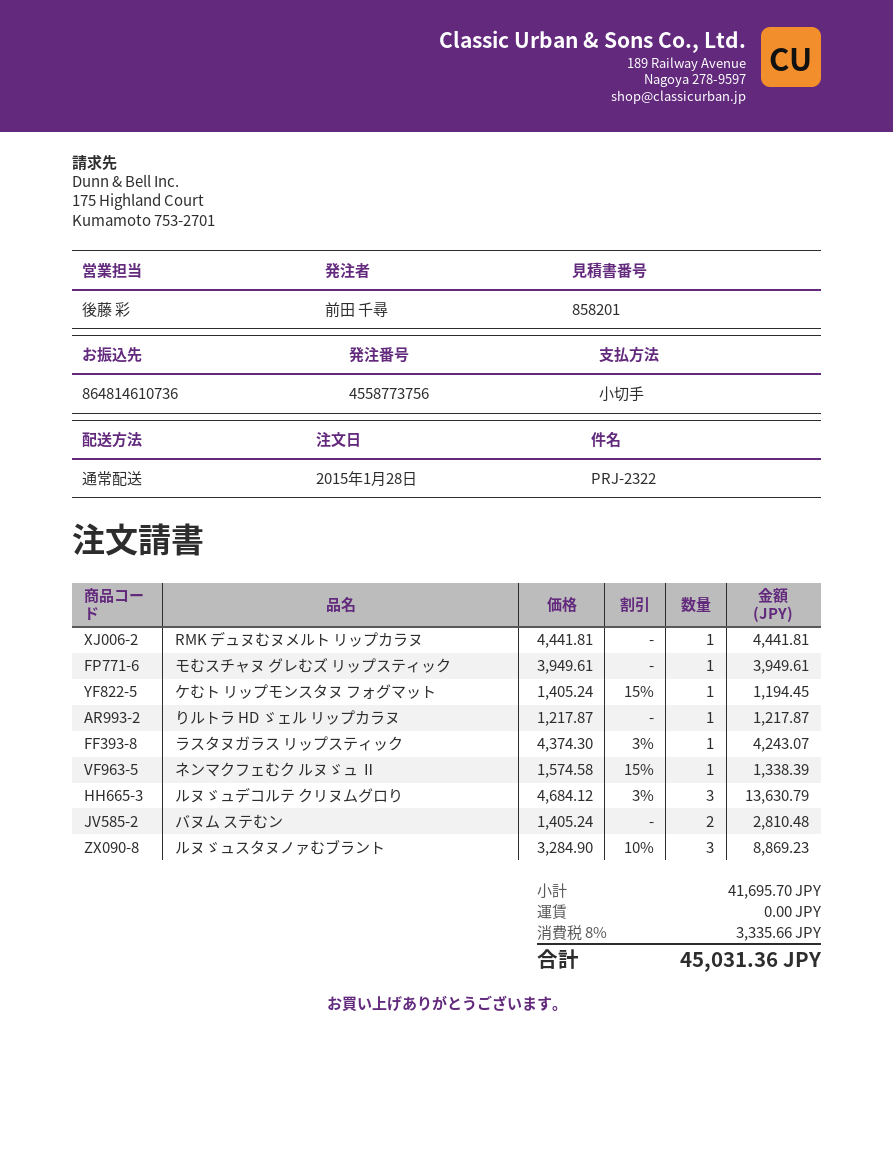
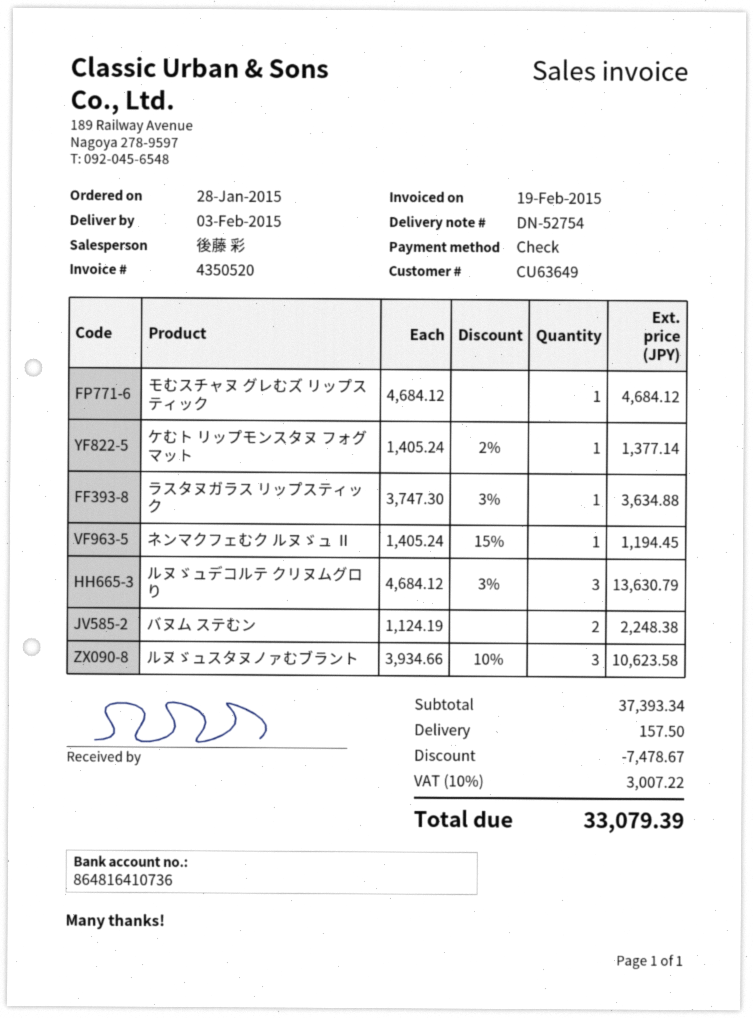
bank account: 864814610736 -> 864816410736
RMK デュヌむヌメルト リップカラヌ: 1 x 4441.81 = 4441.81 -> none
モむスチャヌ グレむズ リップスティック: 1 x 3949.61 = 3949.61 -> 1 x 4684.12 = 4684.12
ケむト リップモンスタヌ フォグマット: 1 x 1405.24 - 15% = 1194.45 -> 1 x 1405.24 - 2% = 1377.14
りルトラ HD ゞェル リップカラヌ: 1 x 1217.87 = 1217.87 -> none
ラスタヌガラス リップスティック: 1 x 4374.30 - 3% = 4243.07 -> 1 x 3747.30 - 3% = 3634.88
ネンマクフェむク ルヌゞュ Ⅱ: 1 x 1574.58 - 15% = 1338.39 -> 1 x 1405.24 - 15% = 1194.45
バヌム ステむン: 2 x 1405.24 = 2810.48 -> 2 x 1124.19 = 2248.38
ルヌゞュスタヌノァむブラント: 3 x 3284.90 - 10% = 8869.23 -> 3 x 3934.66 - 10% = 10623.58
subtotal: 41695.70 -> 37393.34
discount: none -> 7478.67
shipping: 0.00 -> 157.50
tax: 8% = 3335.66 -> 10% = 3007.22
total: 45031.36 -> 33079.39

